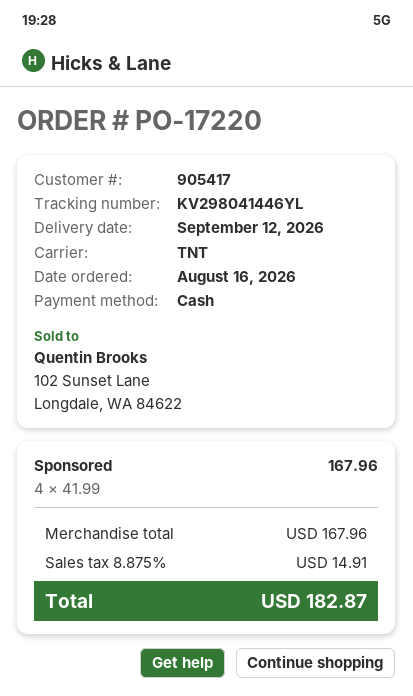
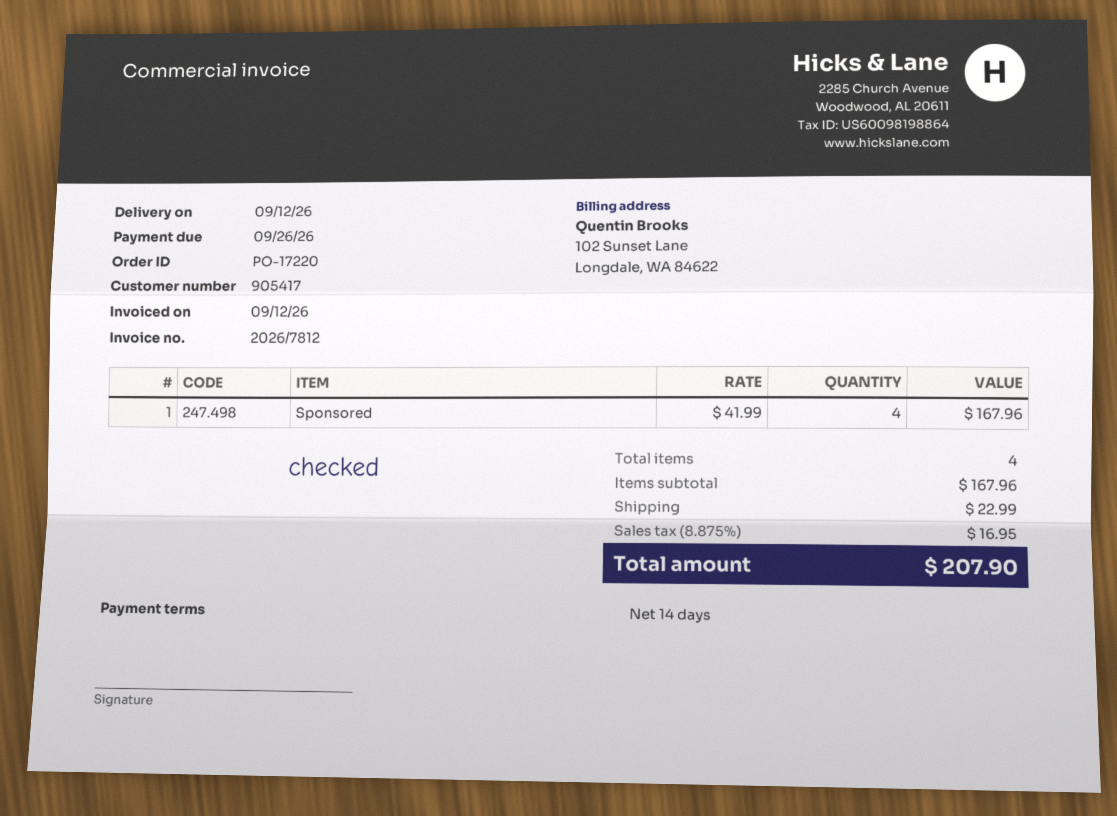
shipping: none -> 22.99
tax: 8.875% = 14.91 -> 8.875% = 16.95
total: 182.87 -> 207.90

